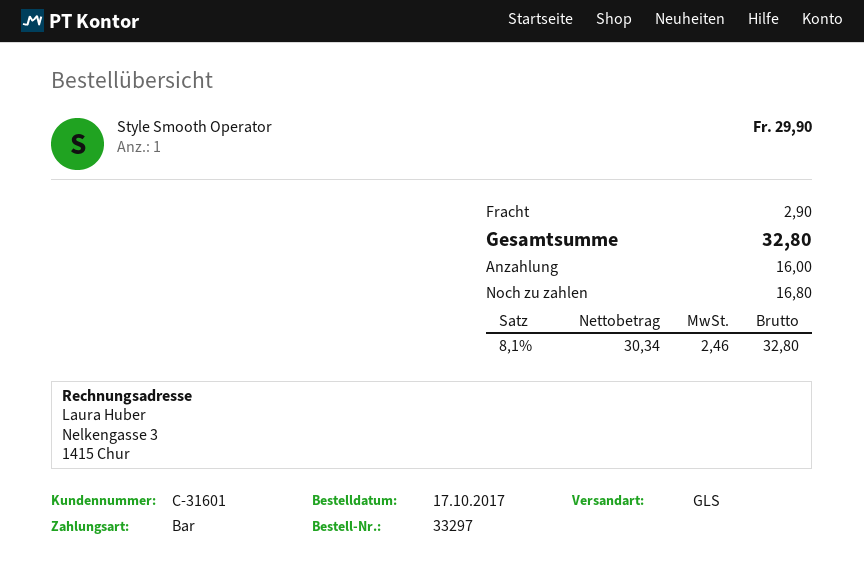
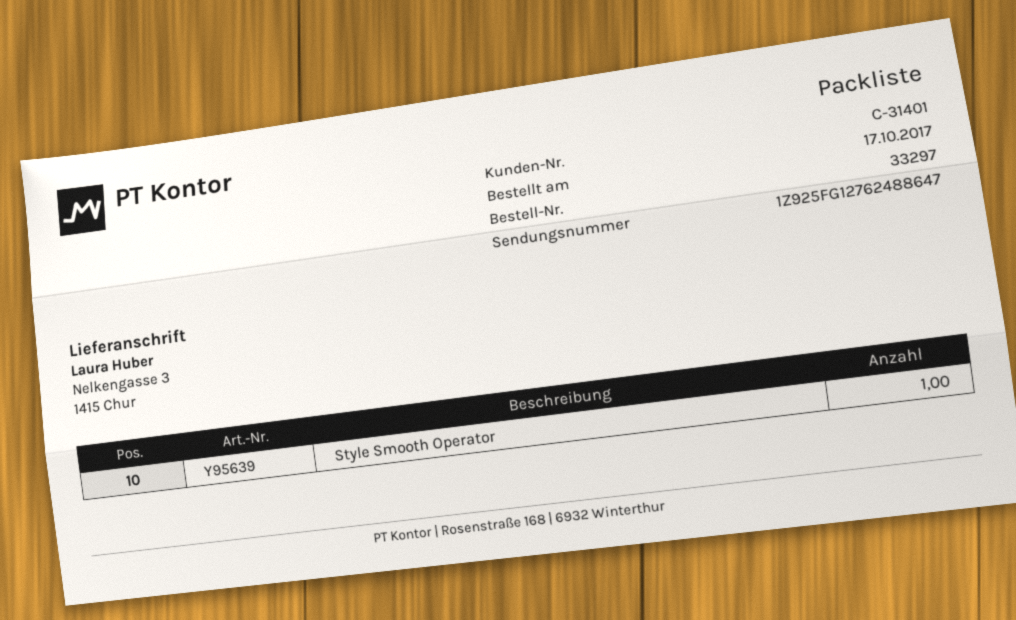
customer number: C-31601 -> C-31401

